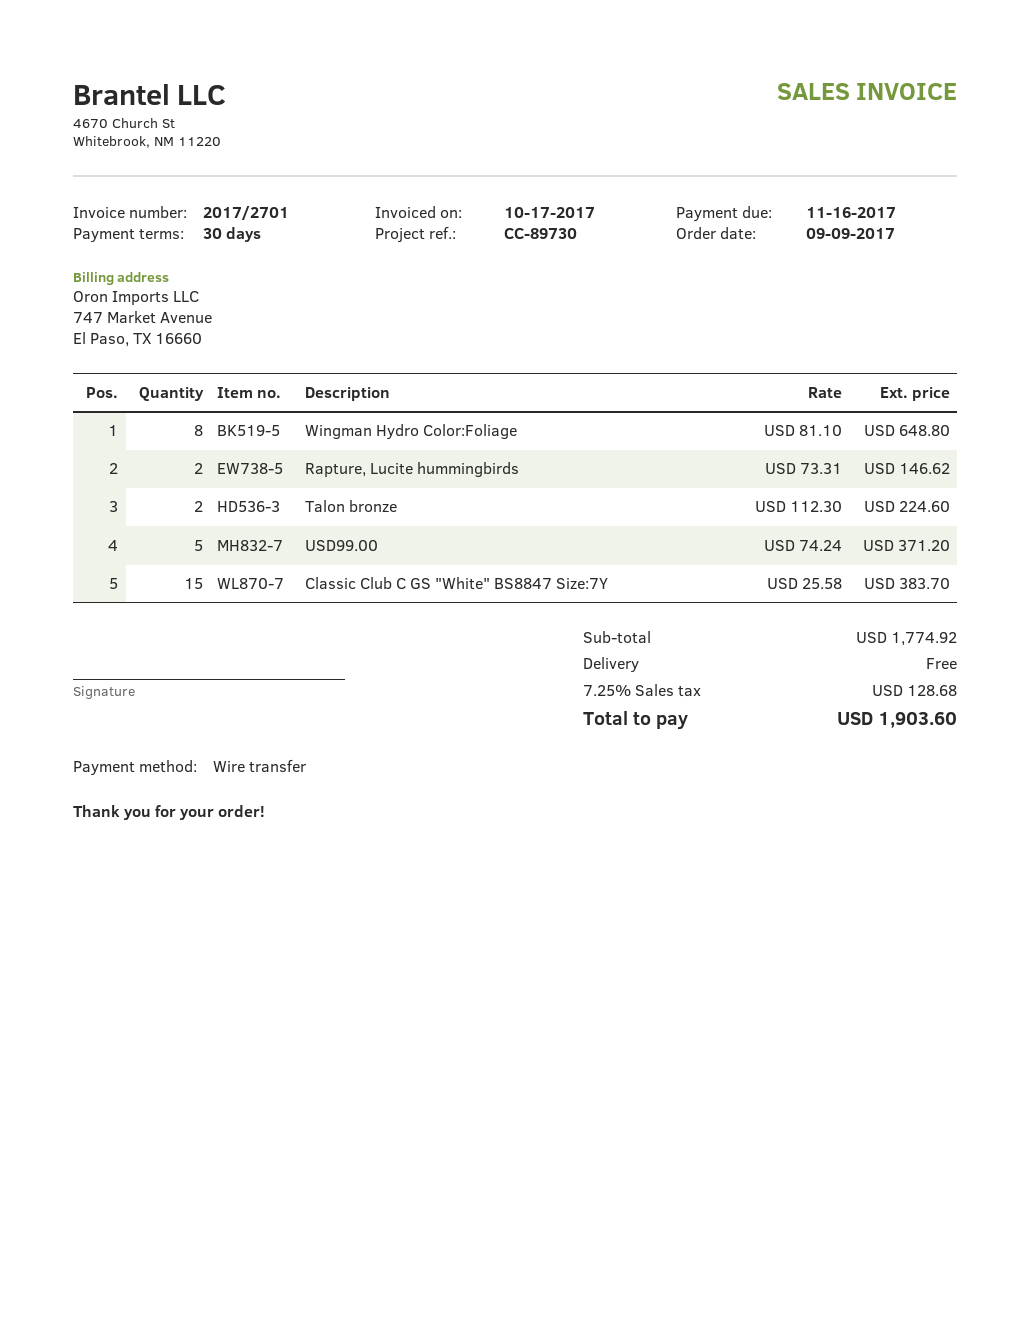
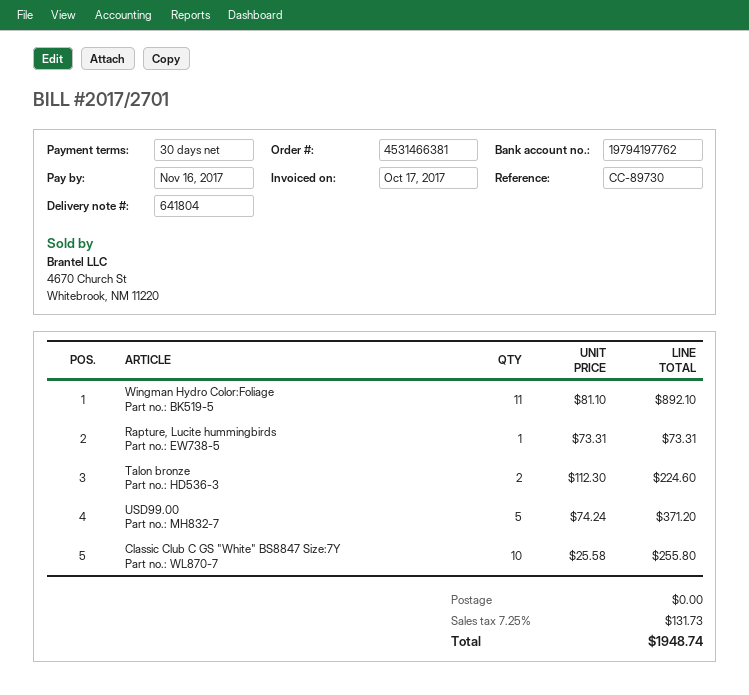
Wingman Hydro Color:Foliage: 8 x 81.10 = 648.80 -> 11 x 81.10 = 892.10
Rapture, Lucite hummingbirds: 2 x 73.31 = 146.62 -> 1 x 73.31 = 73.31
Classic Club C GS "White" BS8847 Size:7Y: 15 x 25.58 = 383.70 -> 10 x 25.58 = 255.80
tax: 7.25% = 128.68 -> 7.25% = 131.73
total: 1903.60 -> 1948.74

